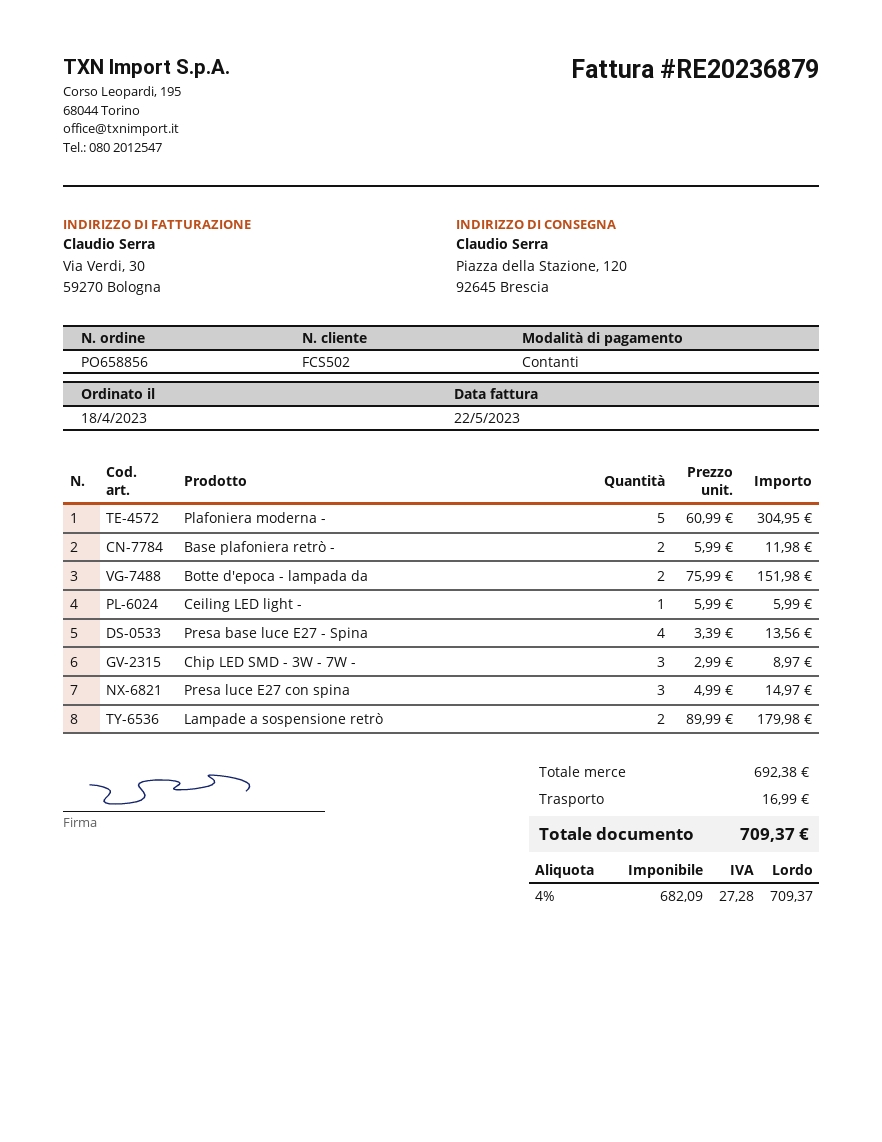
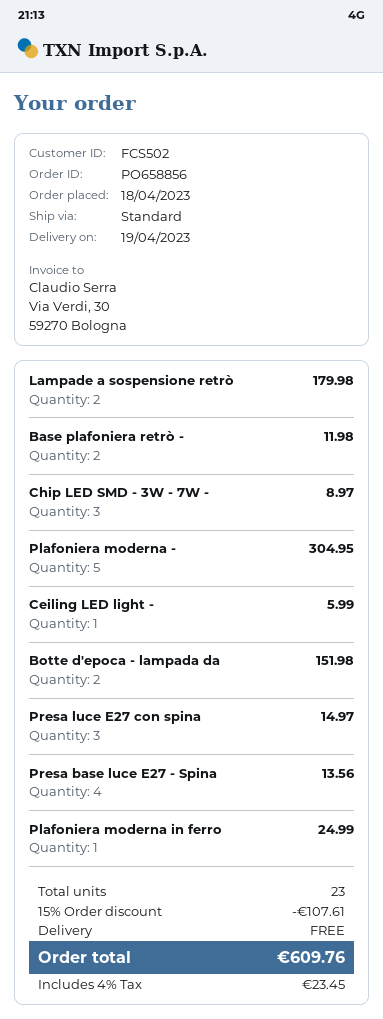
Plafoniera moderna in ferro: none -> 1 for 24.99
discount: none -> 15% = 107.61
shipping: 16.99 -> 0.00
tax: 4% = 27.28 -> 4% = 23.45
total: 709.37 -> 609.76

